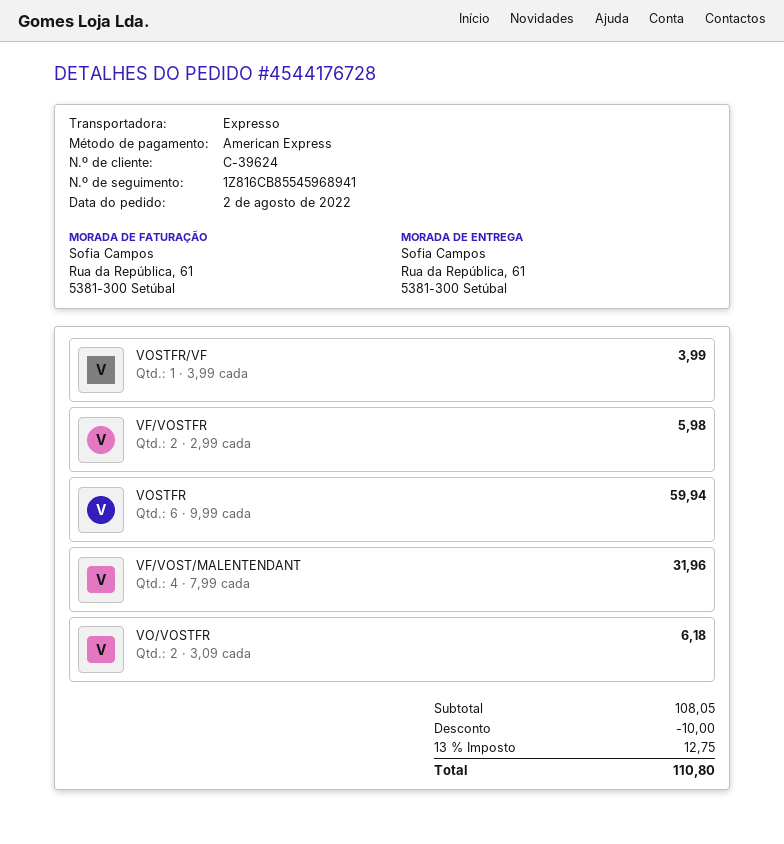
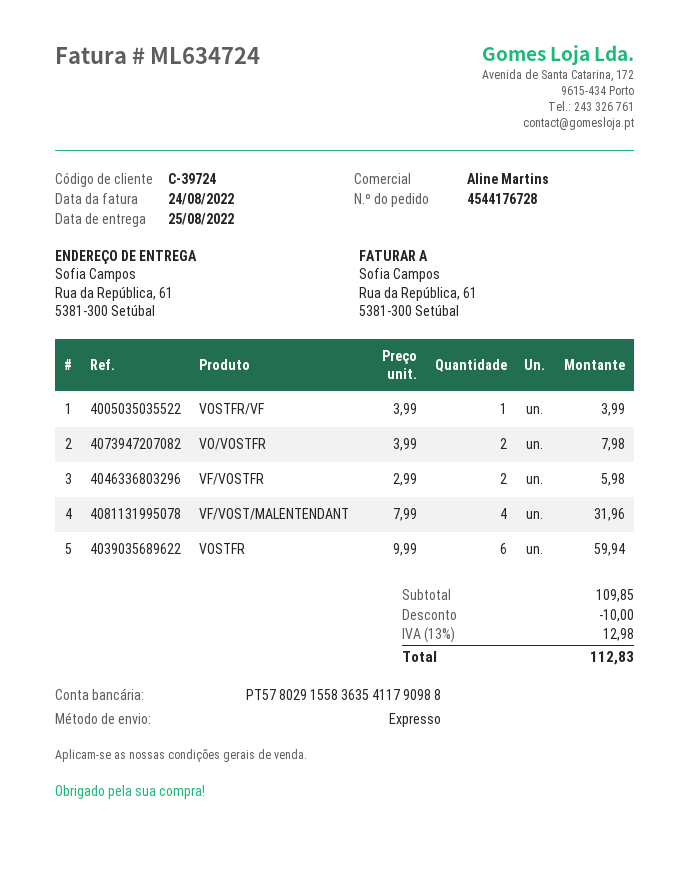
customer number: C-39624 -> C-39724
VO/VOSTFR: 2 x 3.09 = 6.18 -> 2 x 3.99 = 7.98
subtotal: 108.05 -> 109.85
tax: 13% = 12.75 -> 13% = 12.98
total: 110.80 -> 112.83

